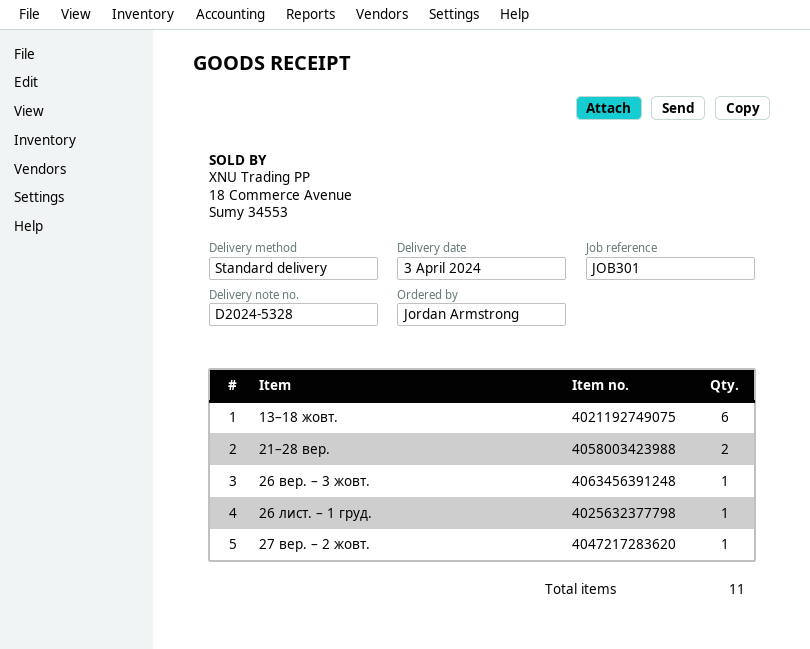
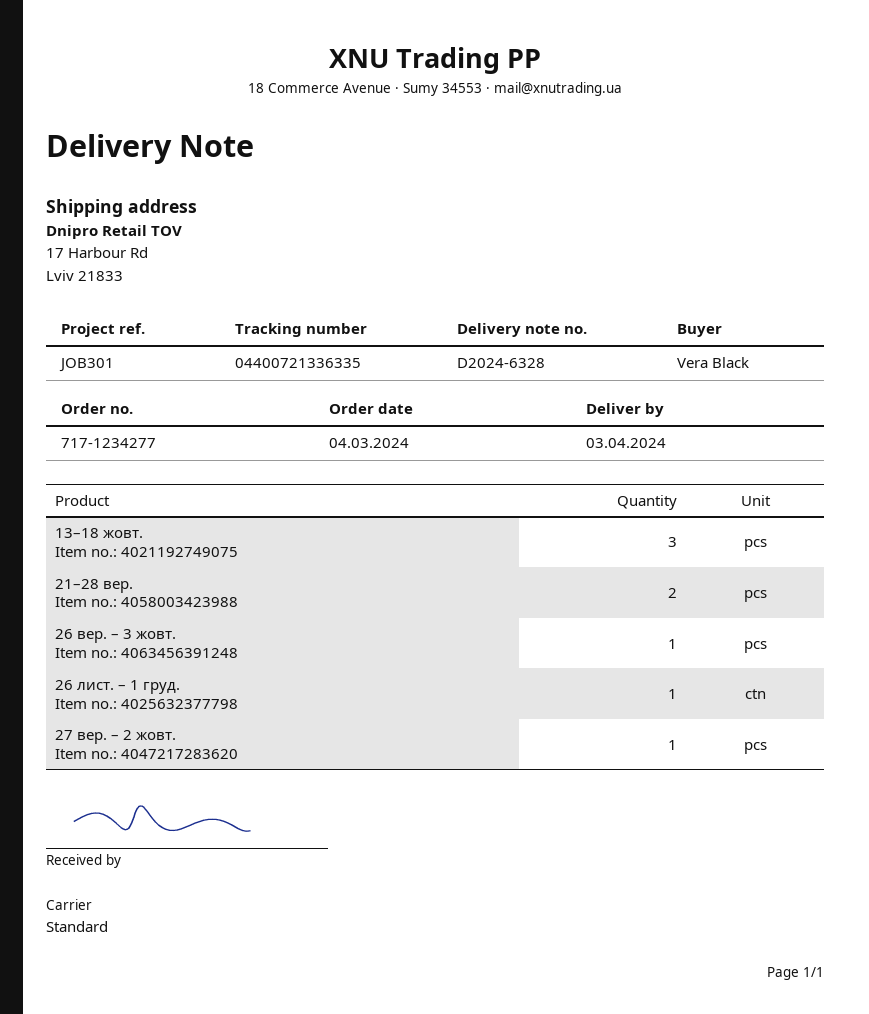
delivery note number: D2024-5328 -> D2024-6328
ordered by: Jordan Armstrong -> Vera Black
13–18 жовт.: 6 -> 3

